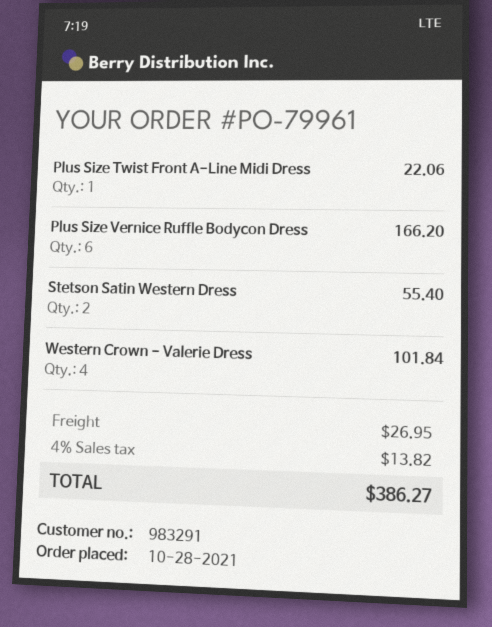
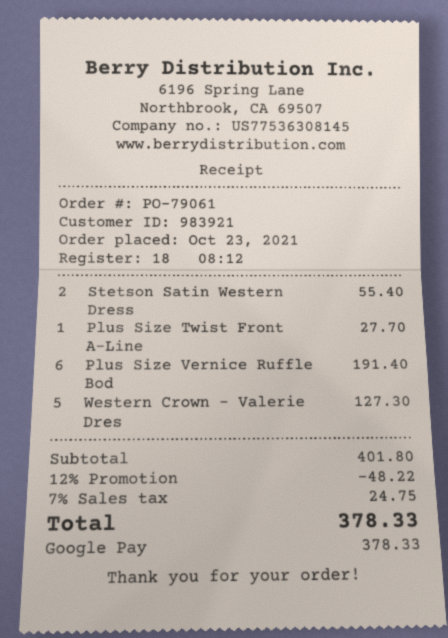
order number: PO-79961 -> PO-79061
order date: 2021-10-28 -> 2021-10-23
customer number: 983291 -> 983921
Plus Size Twist Front A-Line Midi Dress: 1 for 22.06 -> 1 for 27.70
Plus Size Vernice Ruffle Bodycon Dress: 6 for 166.20 -> 6 for 191.40
Western Crown - Valerie Dress: 4 for 101.84 -> 5 for 127.30
discount: none -> 12% = 48.22
shipping: 26.95 -> none
tax: 4% = 13.82 -> 7% = 24.75
total: 386.27 -> 378.33

